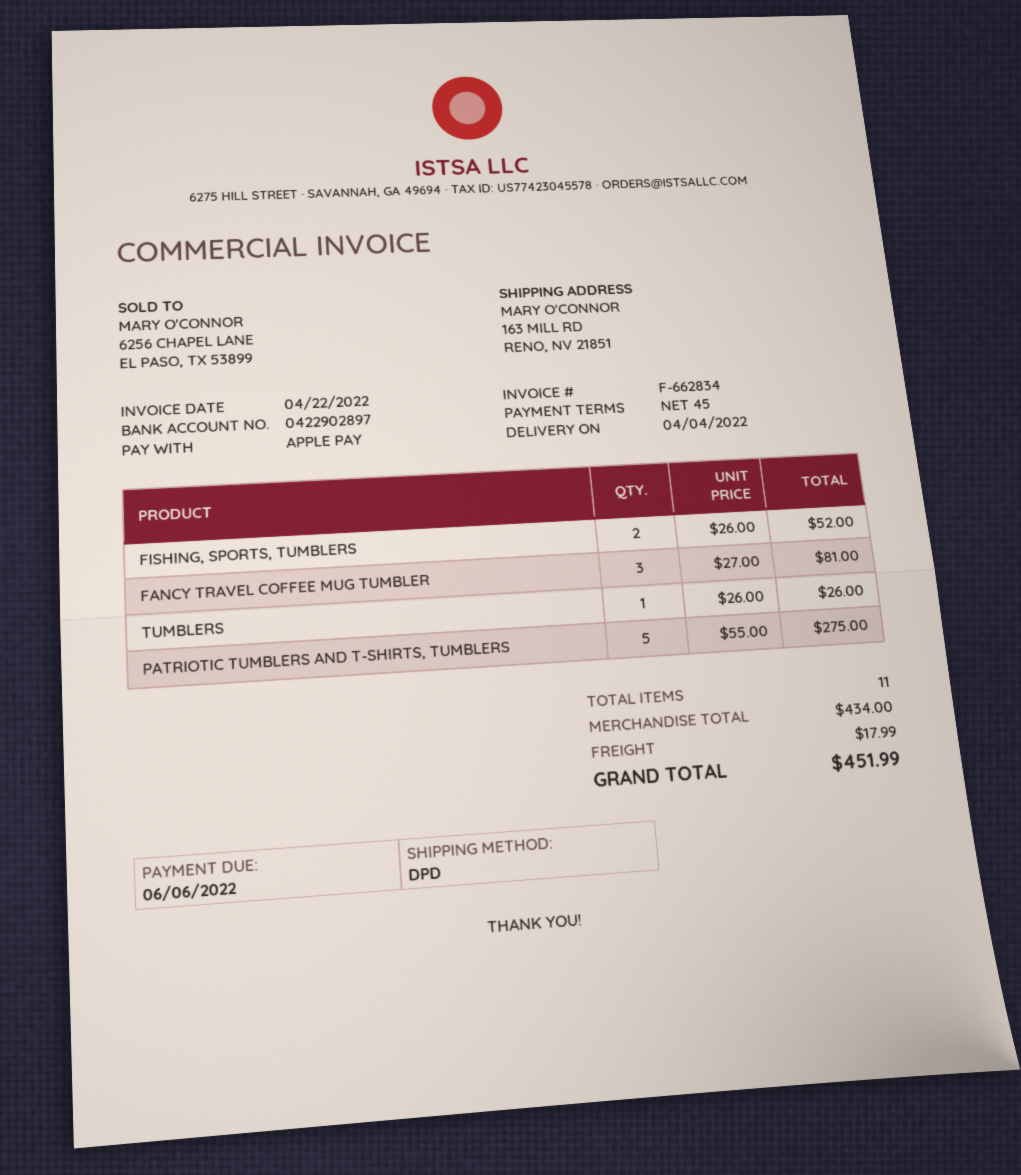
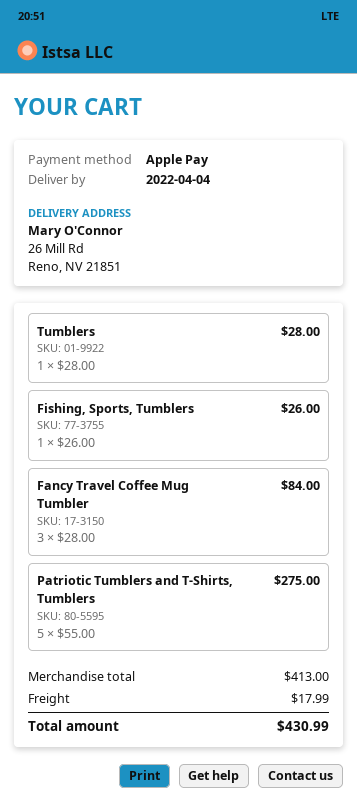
ship to: 163 MILL RD, RENO, NV 21851 -> 26 Mill Rd, Reno, NV 21851
FISHING, SPORTS, TUMBLERS: 2 x 26.00 = 52.00 -> 1 x 26.00 = 26.00
FANCY TRAVEL COFFEE MUG TUMBLER: 3 x 27.00 = 81.00 -> 3 x 28.00 = 84.00
TUMBLERS: 1 x 26.00 = 26.00 -> 1 x 28.00 = 28.00
subtotal: 434.00 -> 413.00
total: 451.99 -> 430.99

